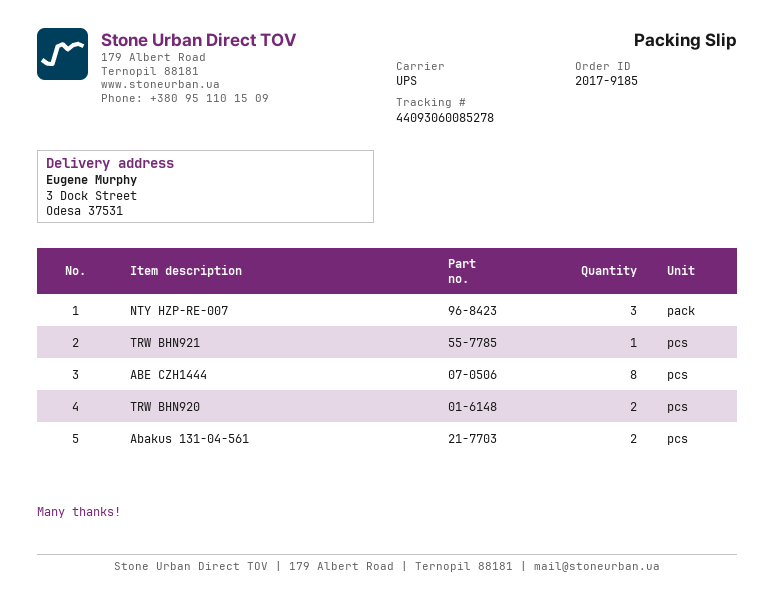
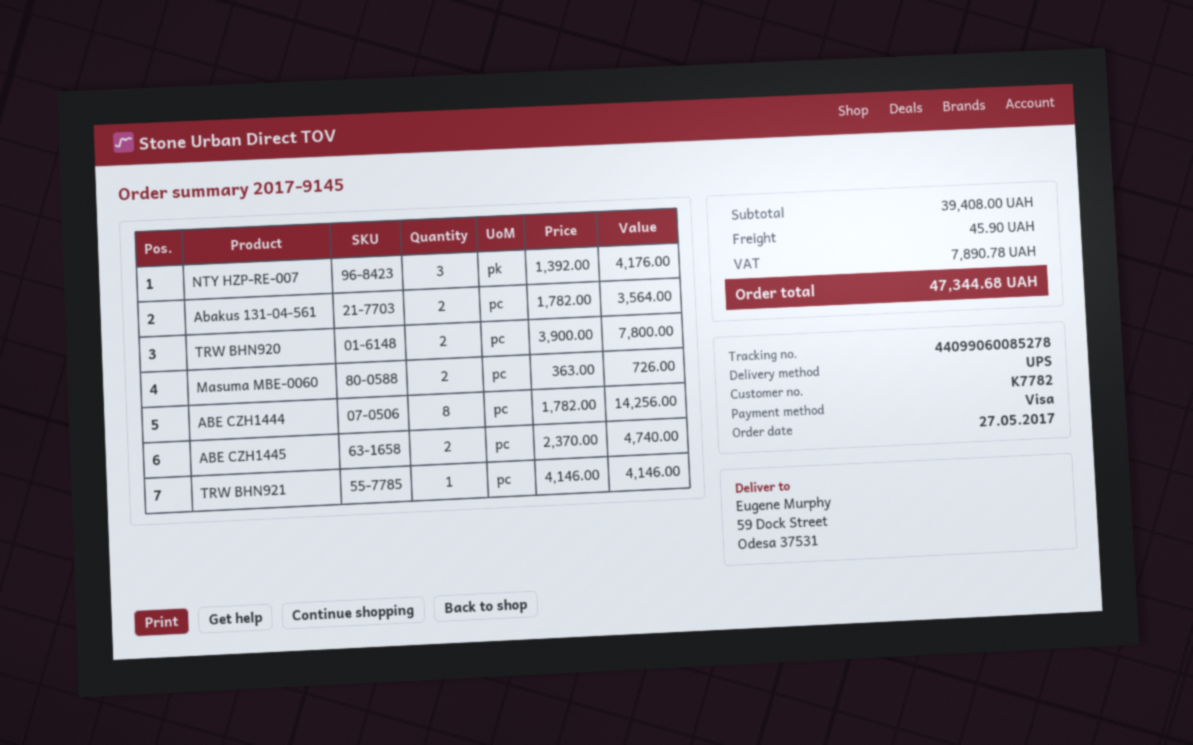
order number: 2017-9185 -> 2017-9145
tracking number: 44093060085278 -> 44099060085278
ship to: 3 Dock Street, Odesa 37531 -> 59 Dock Street, Odesa 37531
Masuma MBE-0060: none -> 2
ABE CZH1445: none -> 2

